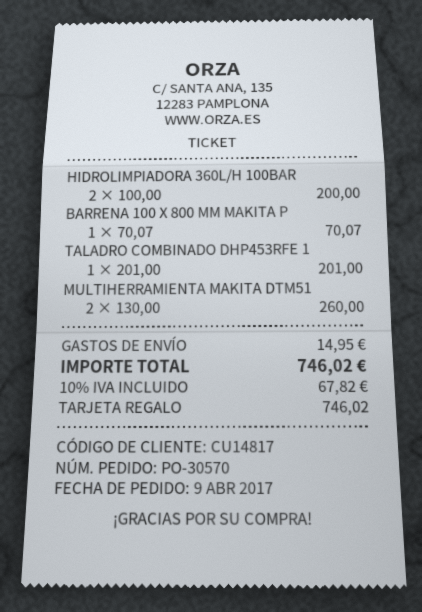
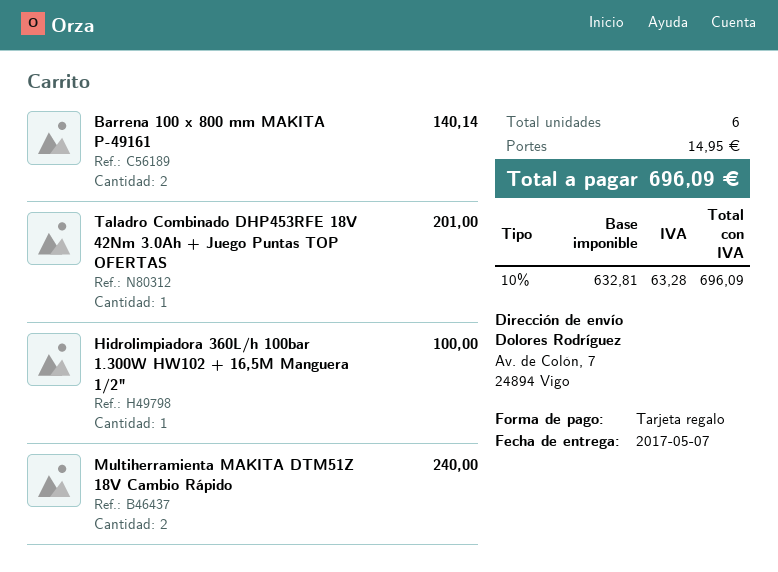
HIDROLIMPIADORA 360L/H 100BAR: 2 for 200.00 -> 1 for 100.00
BARRENA 100 X 800 MM MAKITA P: 1 for 70.07 -> 2 for 140.14
MULTIHERRAMIENTA MAKITA DTM51: 2 for 260.00 -> 2 for 240.00
tax: 10% = 67.82 -> 10% = 63.28
total: 746.02 -> 696.09

